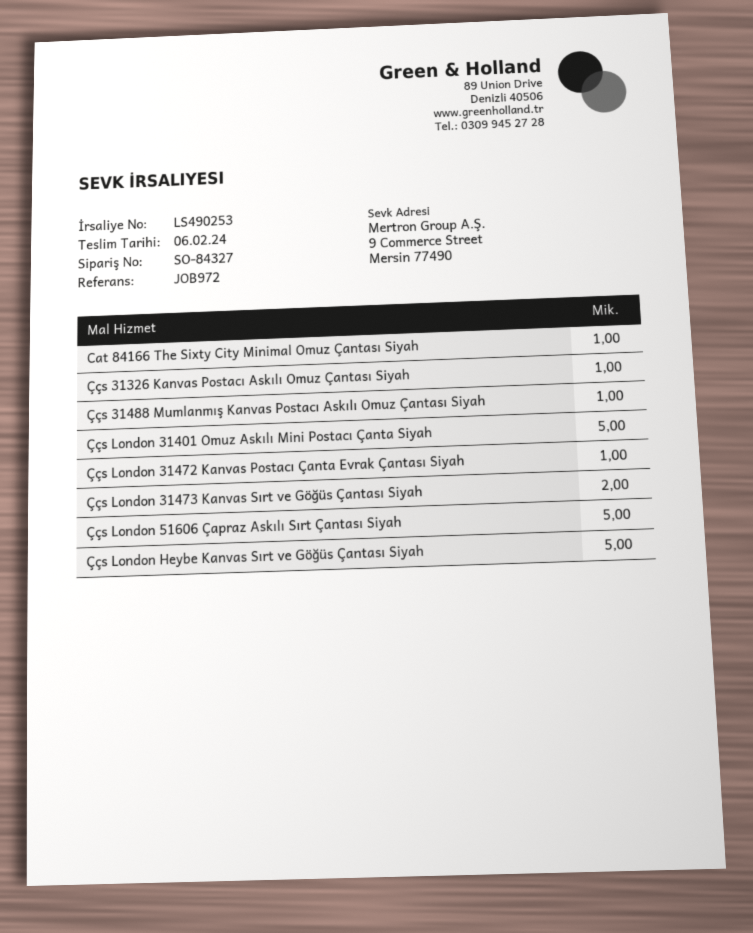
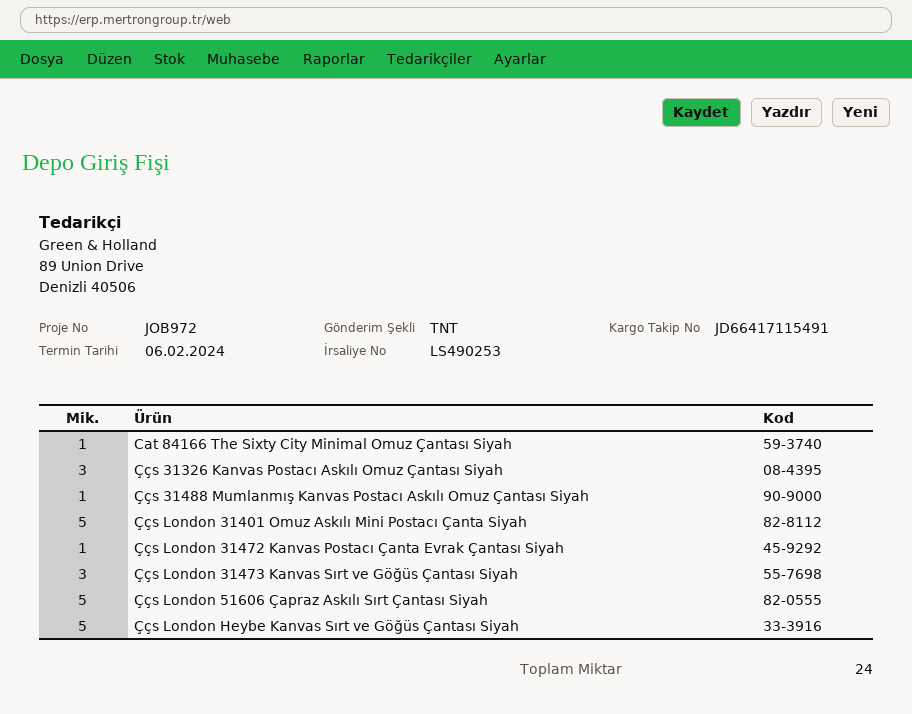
Ççs 31326 Kanvas Postacı Askılı Omuz Çantası Siyah: 1 -> 3
Ççs London 31473 Kanvas Sırt ve Göğüs Çantası Siyah: 2 -> 3

